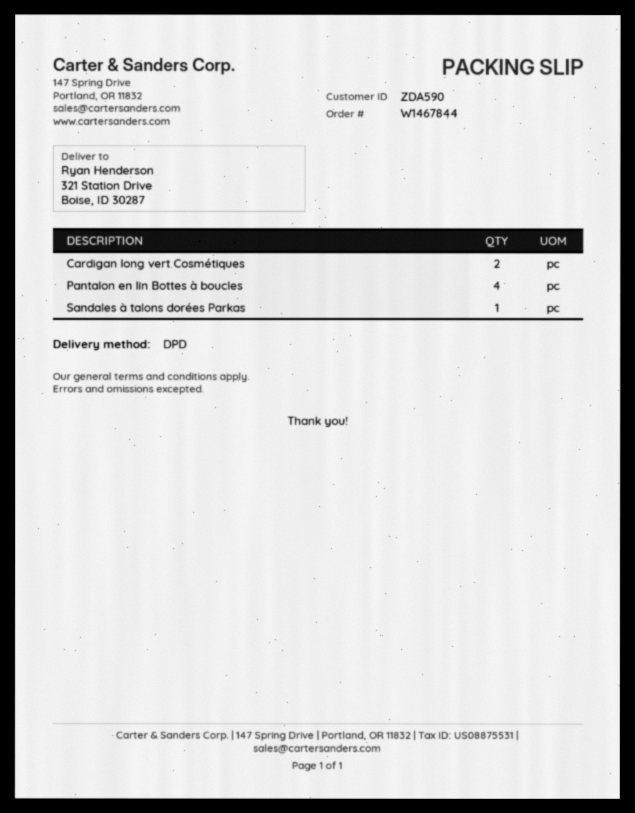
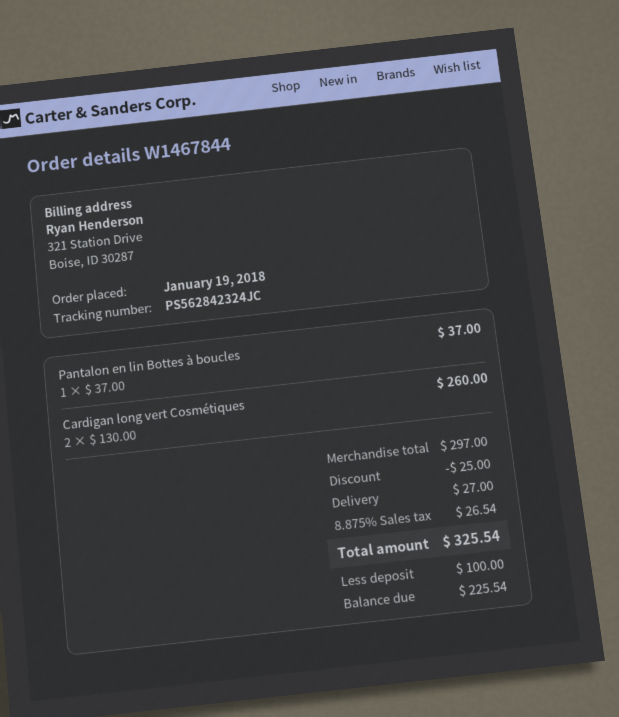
Pantalon en lin Bottes à boucles: 4 -> 1
Sandales à talons dorées Parkas: 1 -> none

